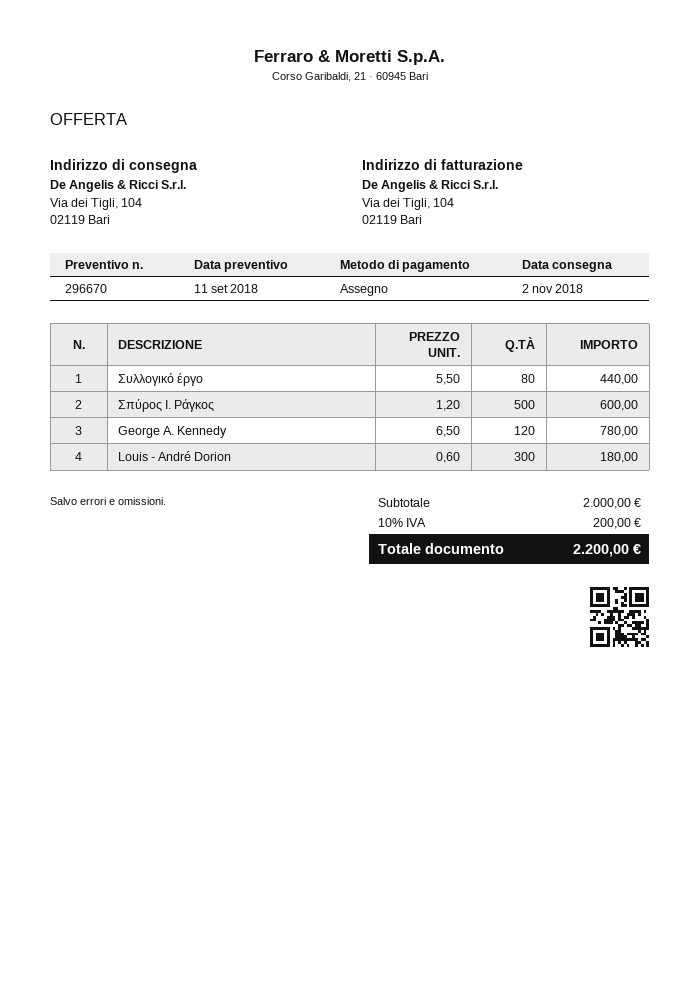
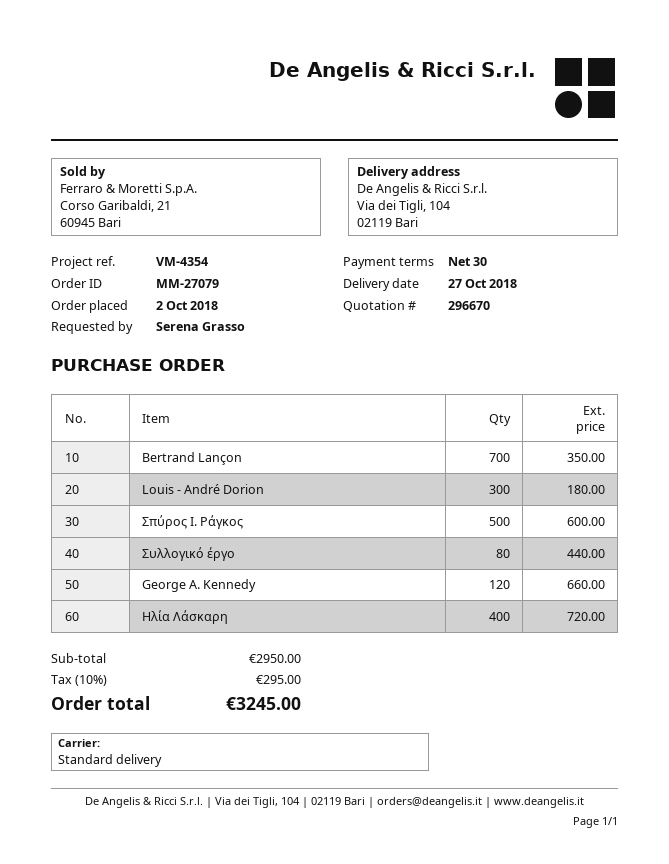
delivery date: 2018-11-02 -> 2018-10-27
George Α. Kennedy: 120 for 780.00 -> 120 for 660.00
Bertrand Lançon: none -> 700 for 350.00
Ηλία Λάσκαρη: none -> 400 for 720.00
subtotal: 2000.00 -> 2950.00
tax: 10% = 200.00 -> 10% = 295.00
total: 2200.00 -> 3245.00

